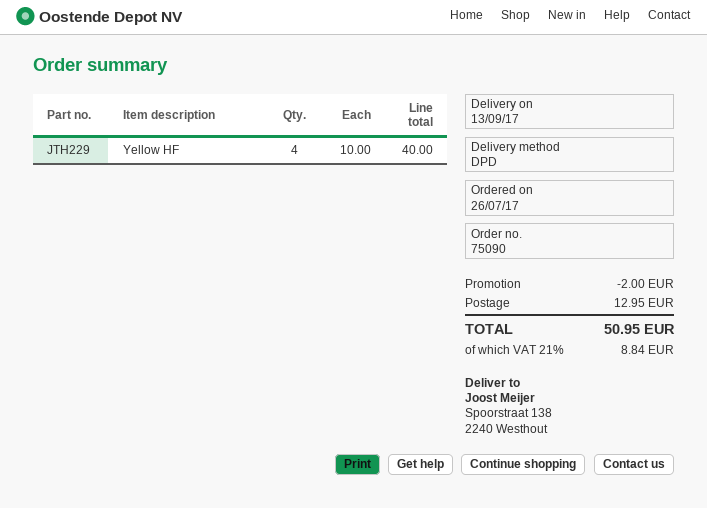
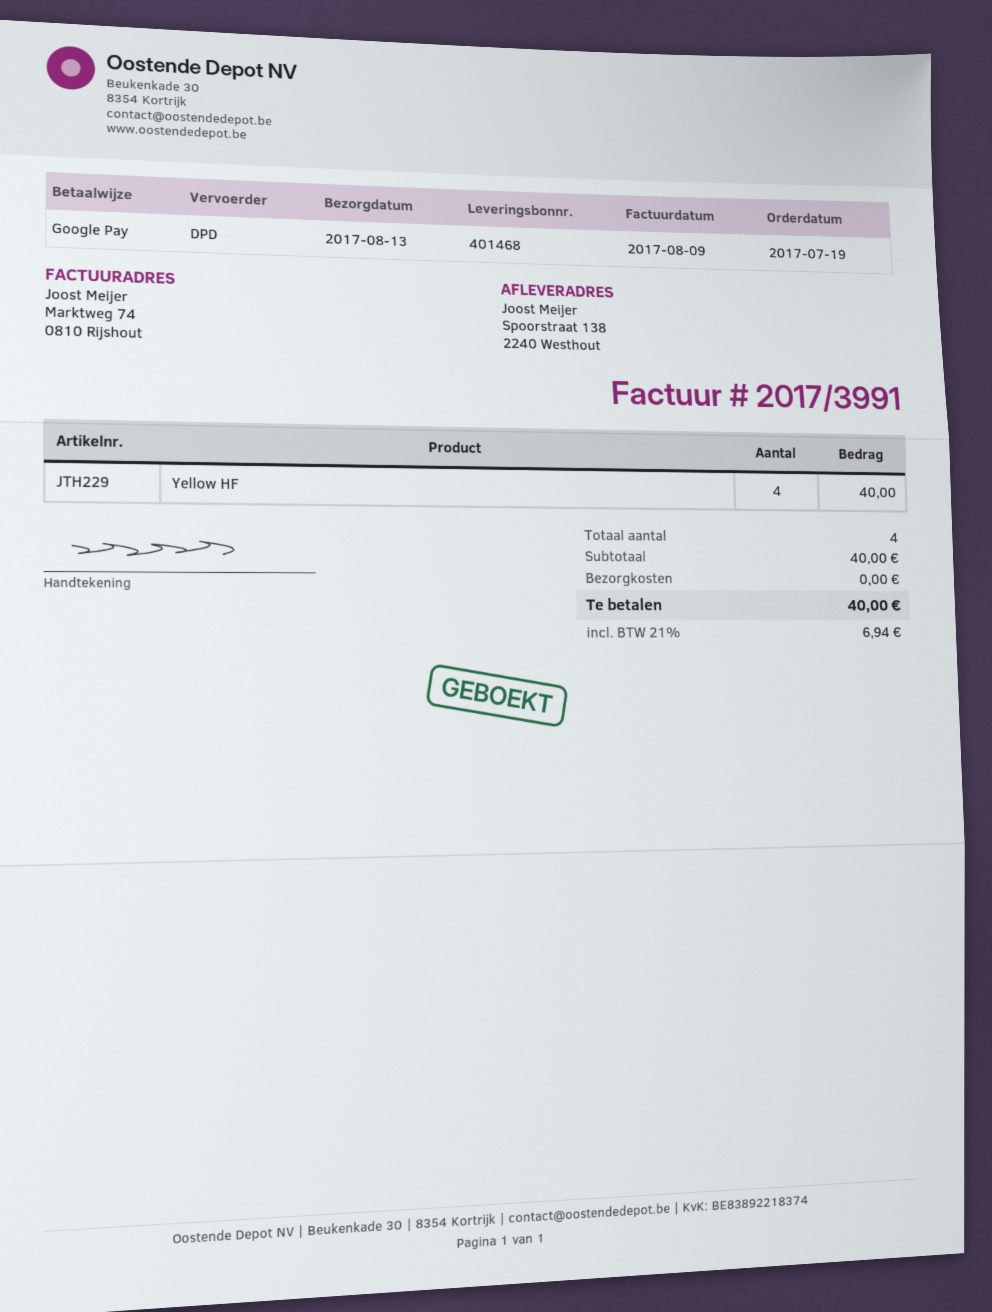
order date: 2017-07-26 -> 2017-07-19
delivery date: 2017-09-13 -> 2017-08-13
discount: 2.00 -> none
shipping: 12.95 -> 0.00
tax: 21% = 8.84 -> 21% = 6.94
total: 50.95 -> 40.00

